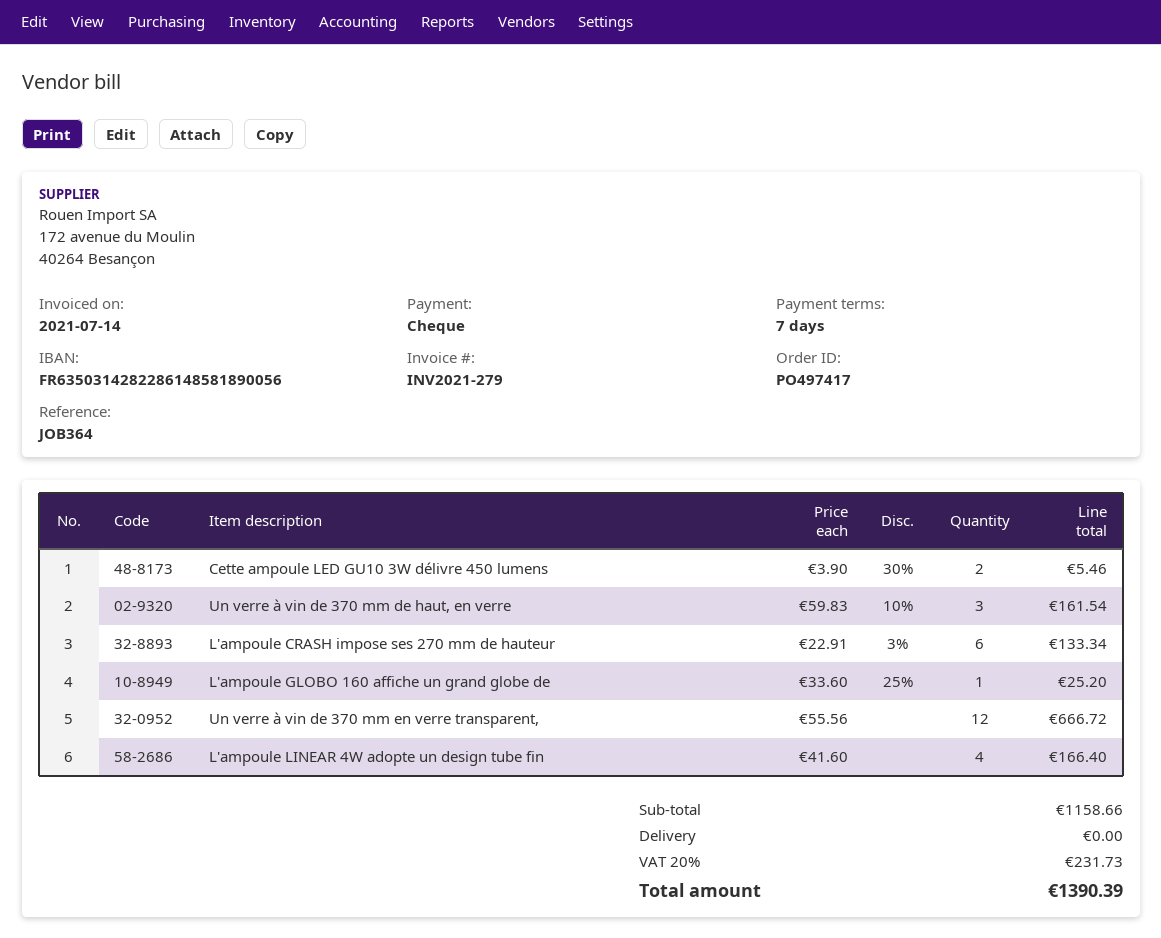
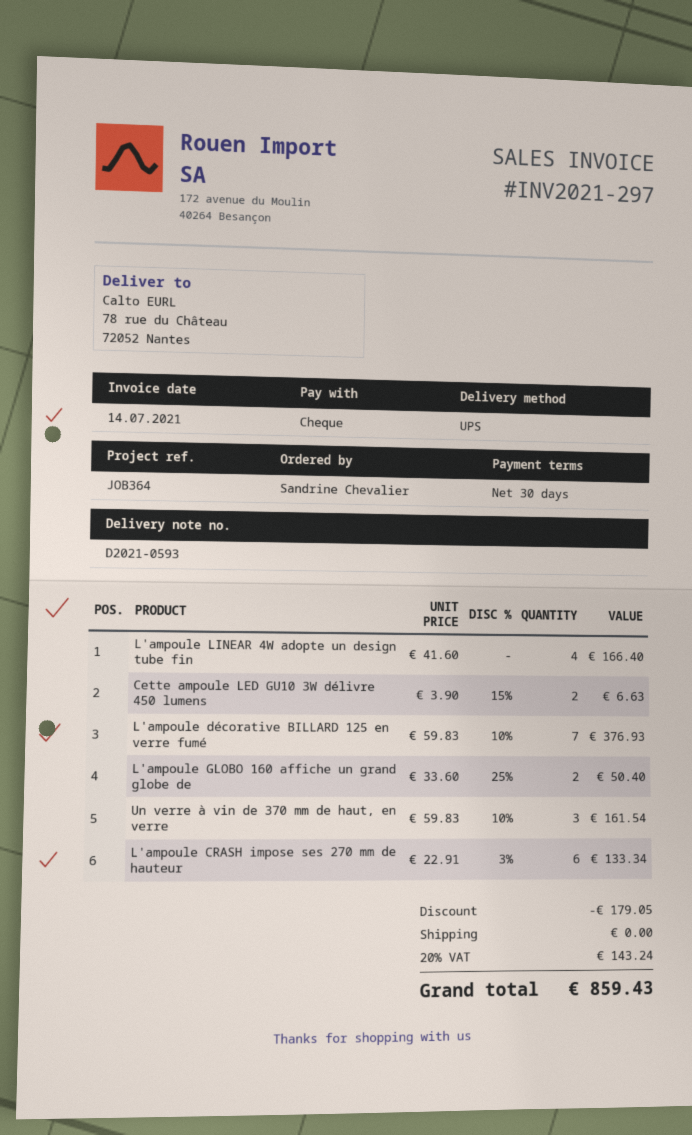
invoice number: INV2021-279 -> INV2021-297
payment terms: 7 days -> 30 days
Cette ampoule LED GU10 3W délivre 450 lumens: 2 x 3.90 - 30% = 5.46 -> 2 x 3.90 - 15% = 6.63
L'ampoule GLOBO 160 affiche un grand globe de: 1 x 33.60 - 25% = 25.20 -> 2 x 33.60 - 25% = 50.40
Un verre à vin de 370 mm en verre transparent,: 12 x 55.56 = 666.72 -> none
L'ampoule décorative BILLARD 125 en verre fumé: none -> 7 x 59.83 - 10% = 376.93
discount: none -> 179.05
tax: 20% = 231.73 -> 20% = 143.24
total: 1390.39 -> 859.43

